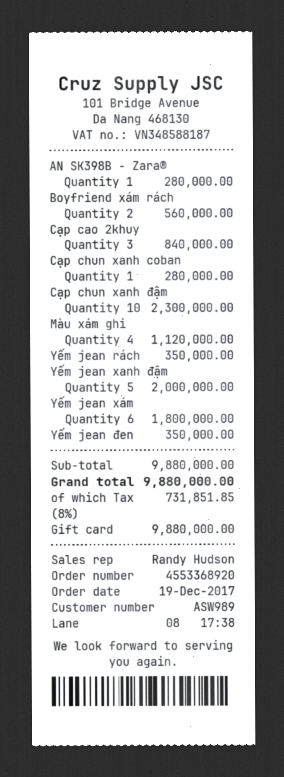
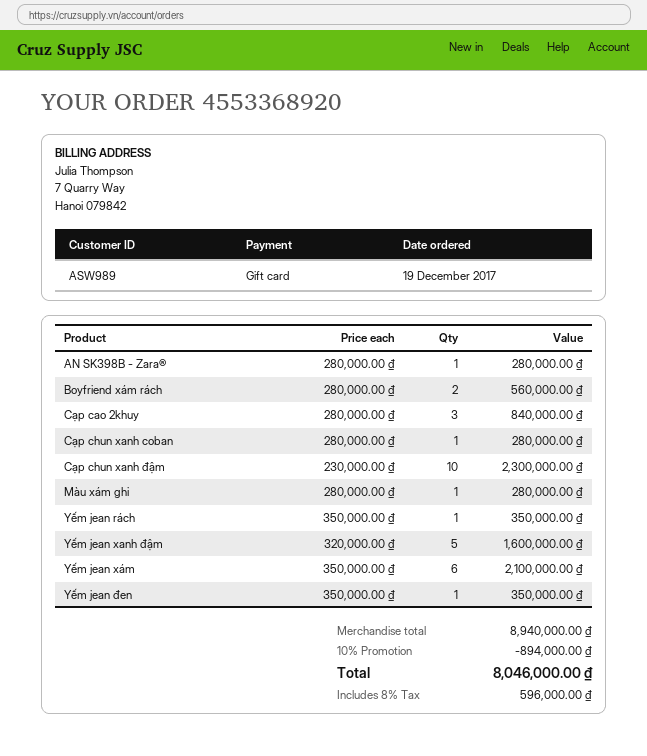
Màu xám ghi: 4 for 1120000.00 -> 1 for 280000.00
Yếm jean xanh đậm: 5 for 2000000.00 -> 5 for 1600000.00
Yếm jean xám: 6 for 1800000.00 -> 6 for 2100000.00
subtotal: 9880000.00 -> 8940000.00
discount: none -> 10% = 894000.00
tax: 8% = 731851.85 -> 8% = 596000.00
total: 9880000.00 -> 8046000.00

